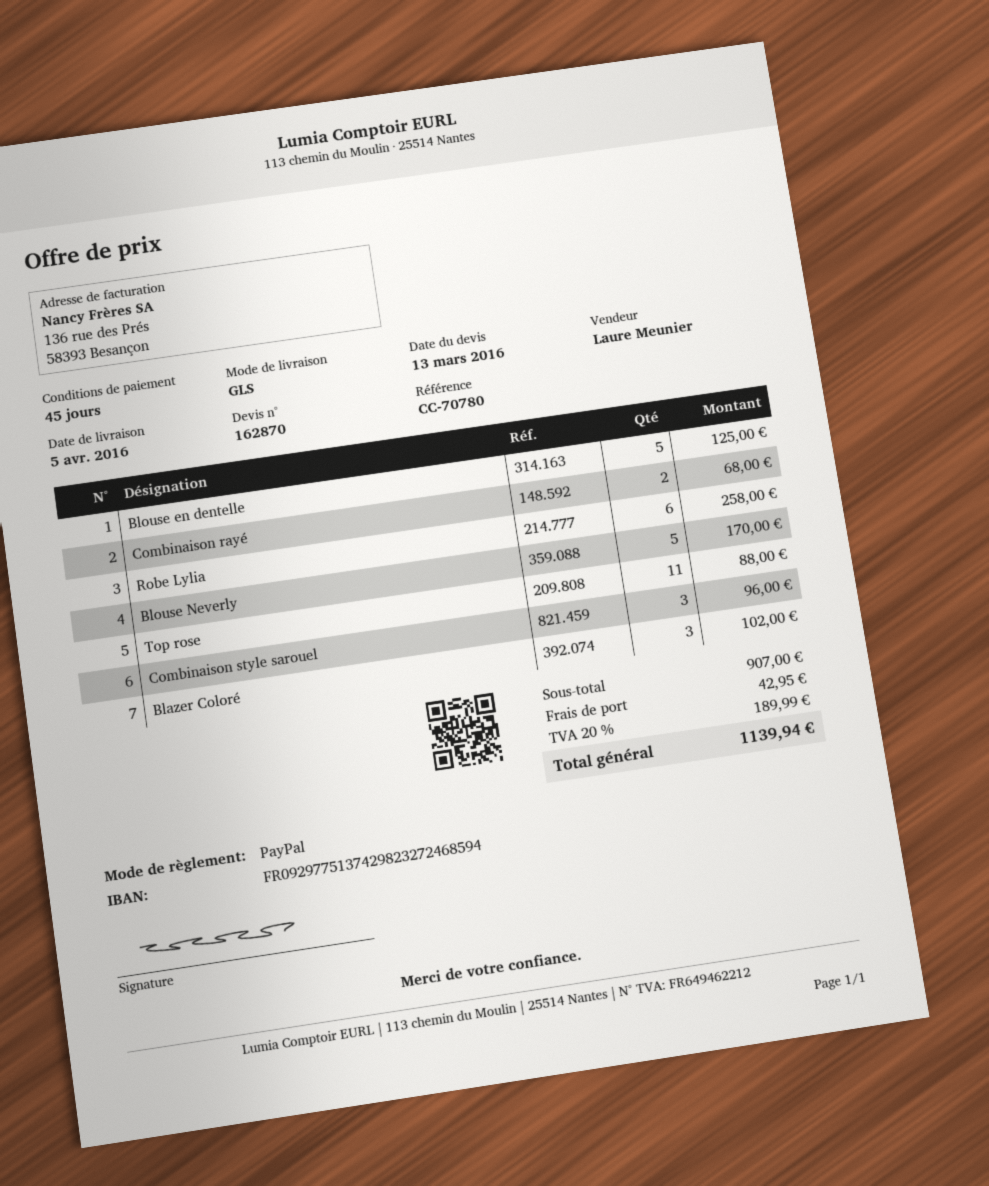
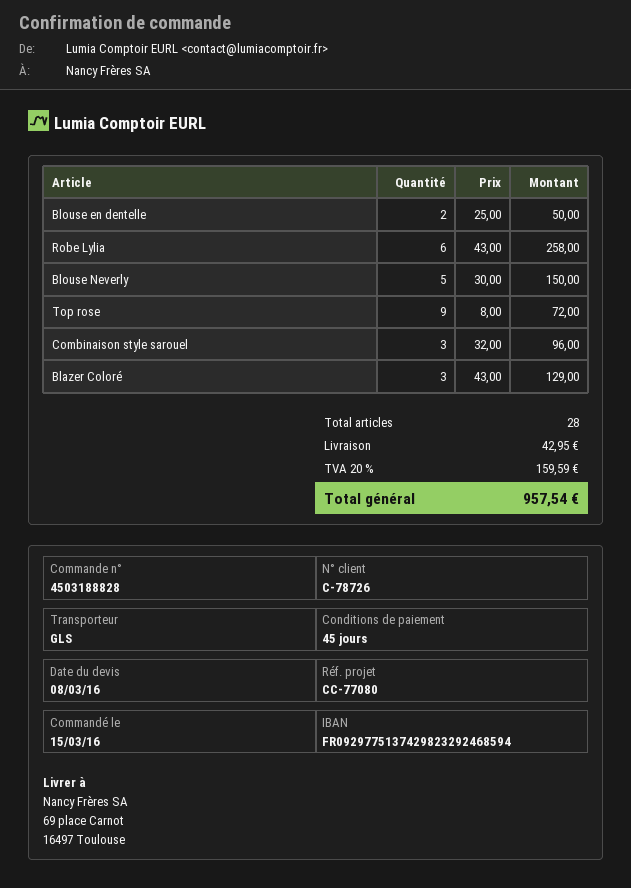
quote date: 2016-03-13 -> 2016-03-08
reference: CC-70780 -> CC-77080
bank account: FR0929775137429823272468594 -> FR0929775137429823292468594
Blouse en dentelle: 5 for 125.00 -> 2 for 50.00
Combinaison rayé: 2 for 68.00 -> none
Blouse Neverly: 5 for 170.00 -> 5 for 150.00
Top rose: 11 for 88.00 -> 9 for 72.00
Blazer Coloré: 3 for 102.00 -> 3 for 129.00
tax: 20% = 189.99 -> 20% = 159.59
total: 1139.94 -> 957.54

